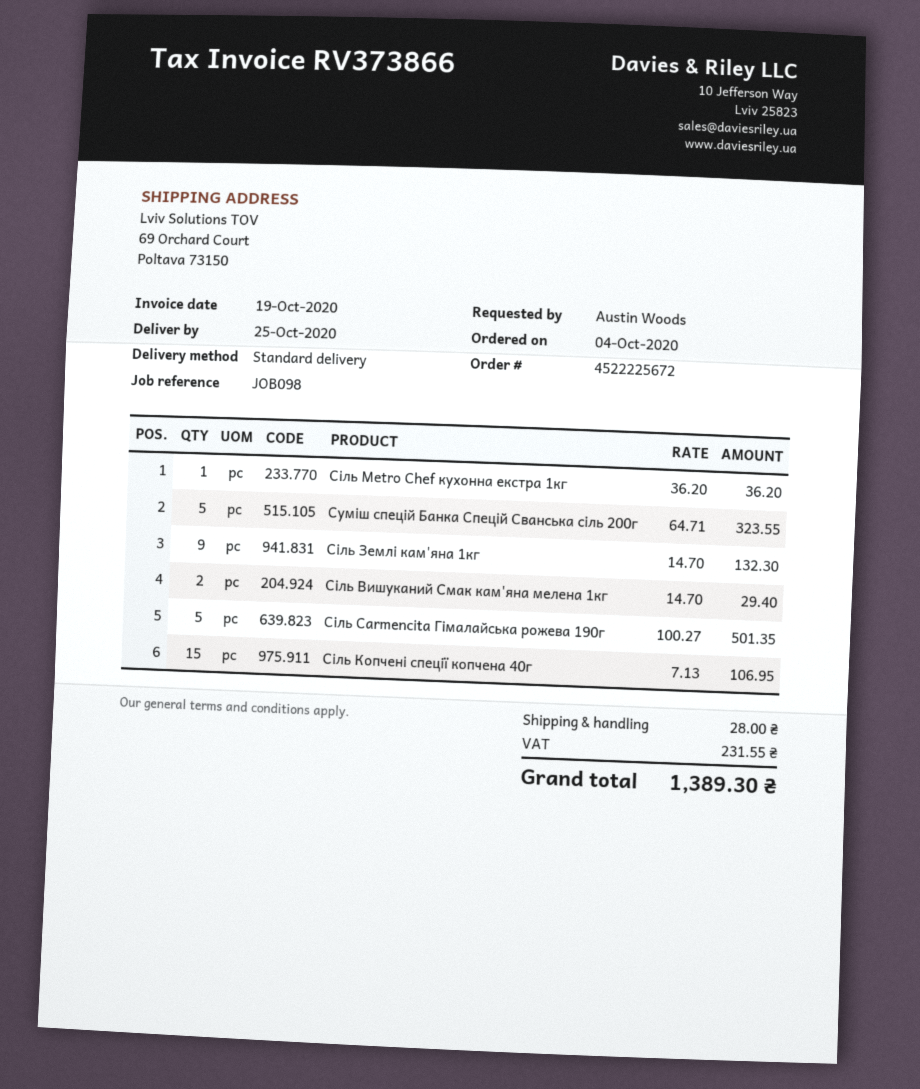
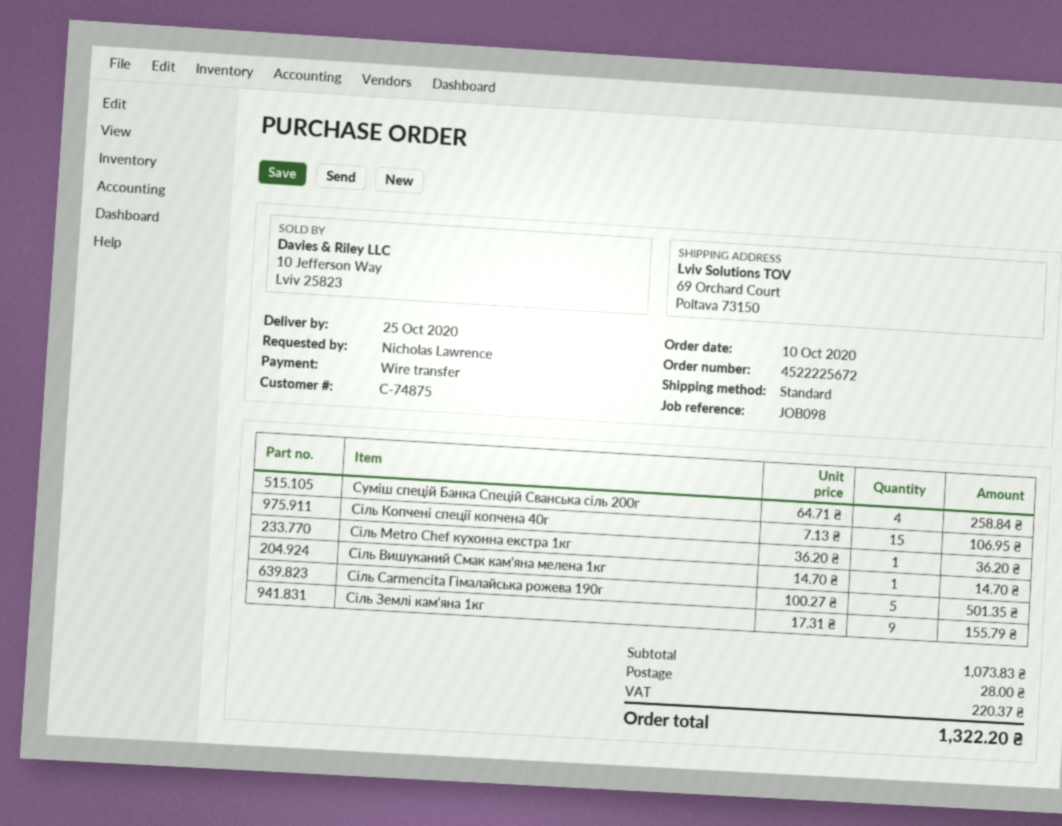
order date: 2020-10-04 -> 2020-10-10
ordered by: Austin Woods -> Nicholas Lawrence
Суміш спецій Банка Спецій Сванська сіль 200г: 5 x 64.71 = 323.55 -> 4 x 64.71 = 258.84
Сіль Землі кам'яна 1кг: 9 x 14.70 = 132.30 -> 9 x 17.31 = 155.79
Сіль Вишуканий Смак кам'яна мелена 1кг: 2 x 14.70 = 29.40 -> 1 x 14.70 = 14.70
tax: 231.55 -> 220.37
total: 1389.30 -> 1322.20

